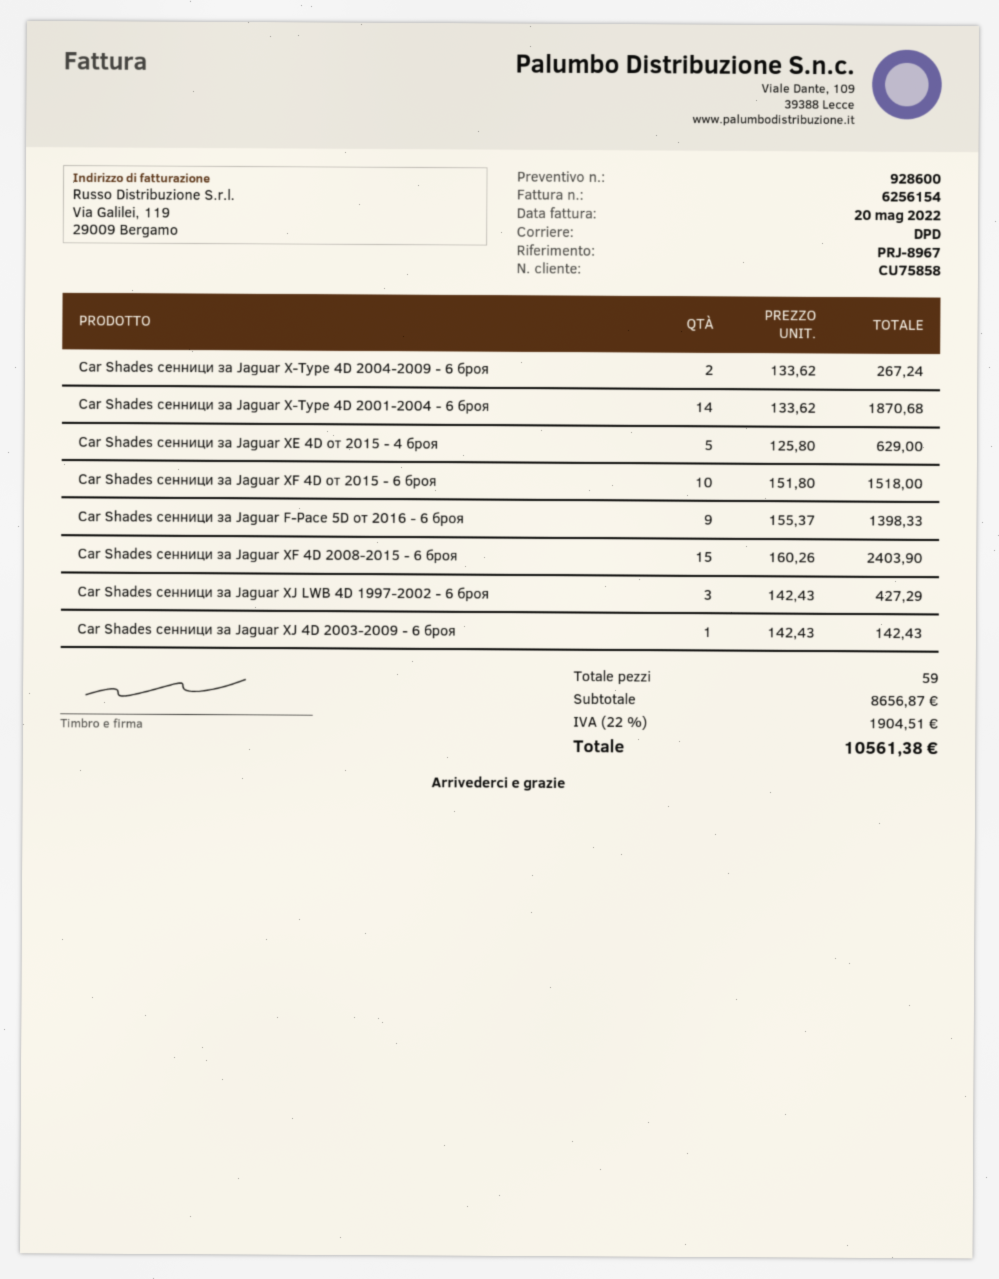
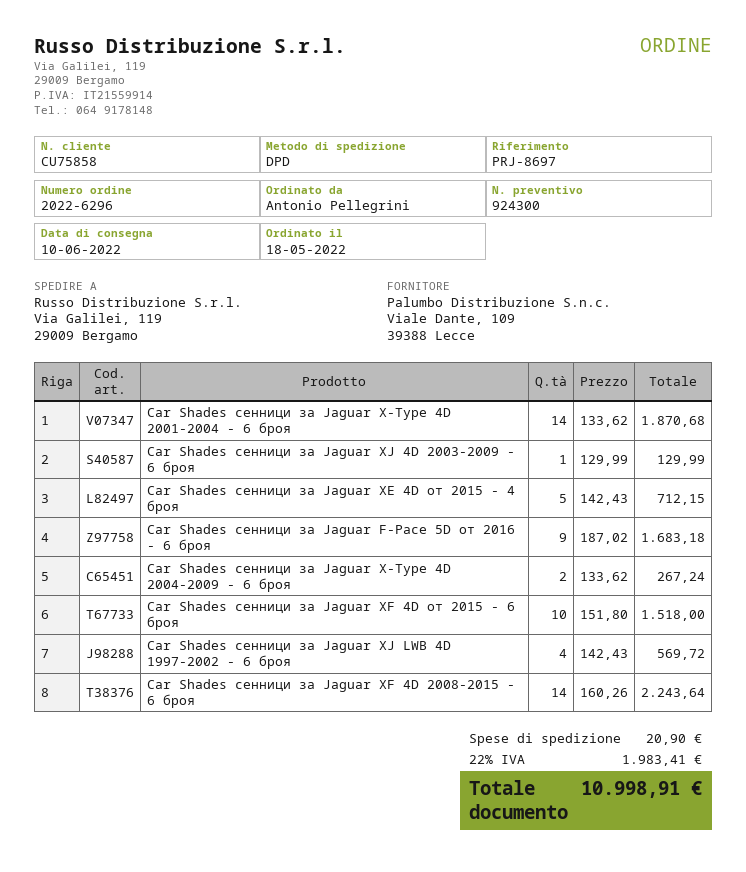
quote number: 928600 -> 924300
reference: PRJ-8967 -> PRJ-8697
Car Shades сенници за Jaguar XE 4D от 2015 - 4 броя: 5 x 125.80 = 629.00 -> 5 x 142.43 = 712.15
Car Shades сенници за Jaguar F-Pace 5D от 2016 - 6 броя: 9 x 155.37 = 1398.33 -> 9 x 187.02 = 1683.18
Car Shades сенници за Jaguar XF 4D 2008-2015 - 6 броя: 15 x 160.26 = 2403.90 -> 14 x 160.26 = 2243.64
Car Shades сенници за Jaguar XJ LWB 4D 1997-2002 - 6 броя: 3 x 142.43 = 427.29 -> 4 x 142.43 = 569.72
Car Shades сенници за Jaguar XJ 4D 2003-2009 - 6 броя: 1 x 142.43 = 142.43 -> 1 x 129.99 = 129.99
shipping: none -> 20.90
tax: 22% = 1904.51 -> 22% = 1983.41
total: 10561.38 -> 10998.91

